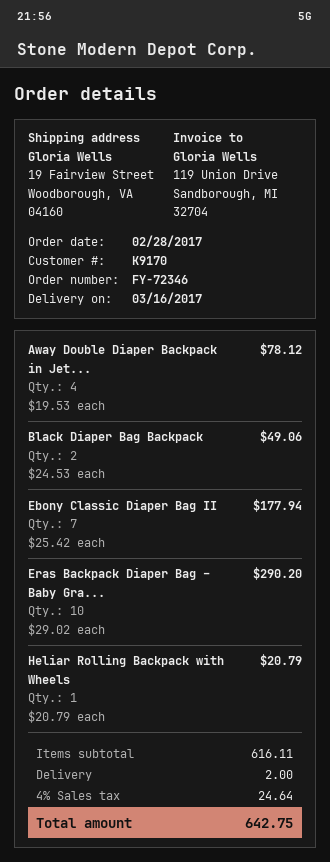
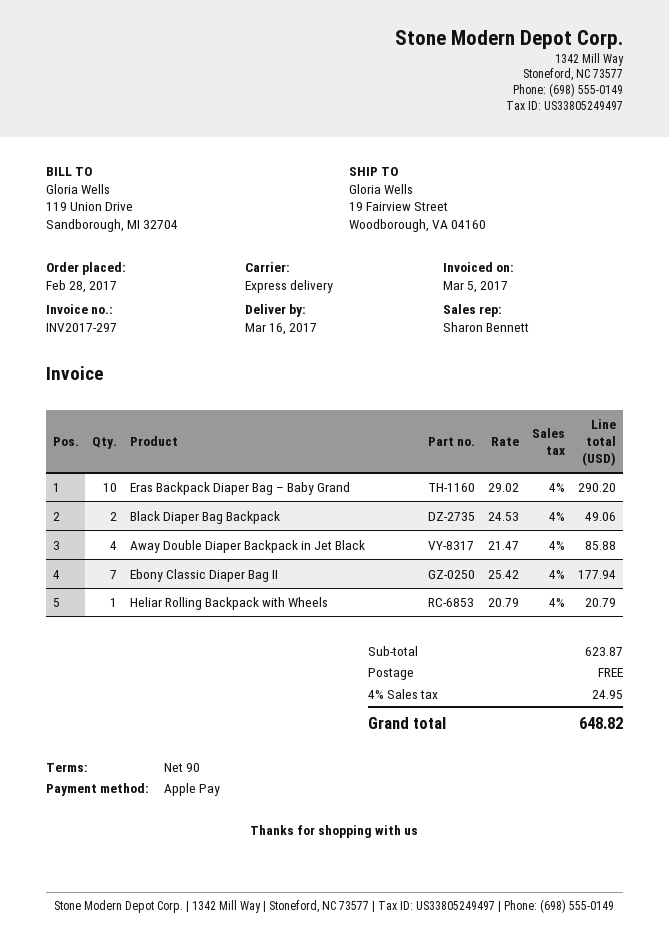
Away Double Diaper Backpack in Jet...: 4 x 19.53 = 78.12 -> 4 x 21.47 = 85.88
subtotal: 616.11 -> 623.87
shipping: 2.00 -> 0.00
tax: 4% = 24.64 -> 4% = 24.95
total: 642.75 -> 648.82

